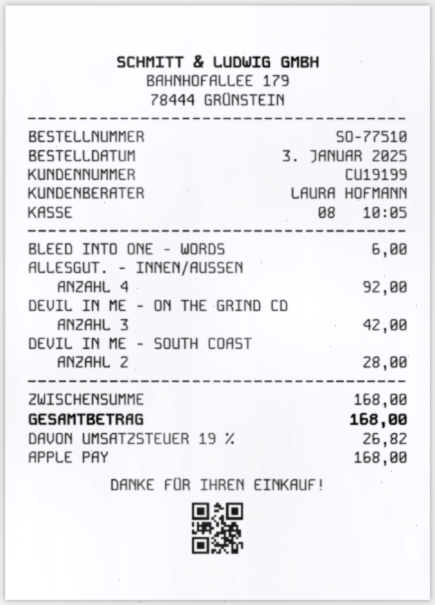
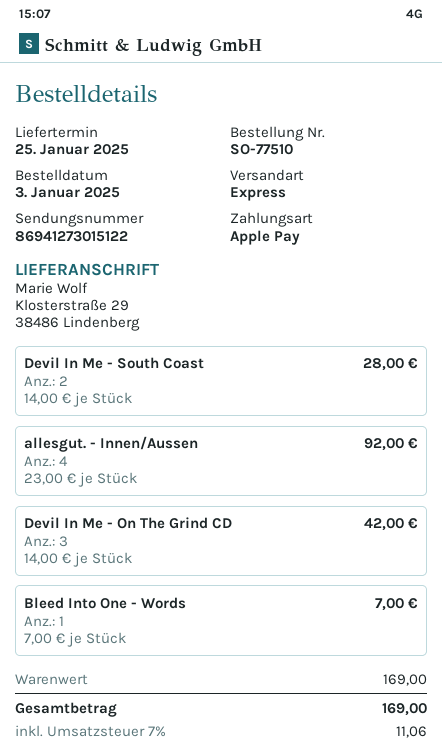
BLEED INTO ONE - WORDS: 1 for 6.00 -> 1 for 7.00
subtotal: 168.00 -> 169.00
tax: 19% = 26.82 -> 7% = 11.06
total: 168.00 -> 169.00

